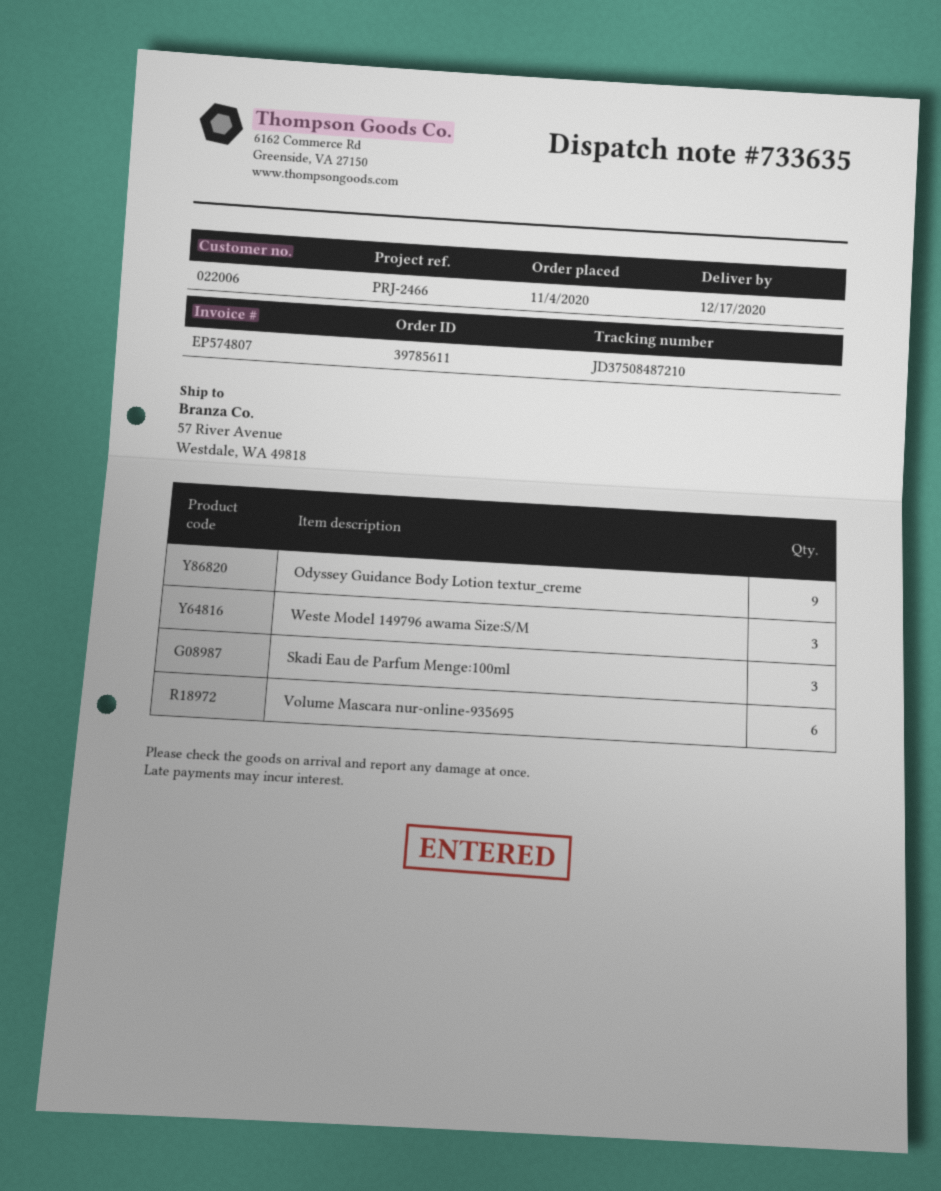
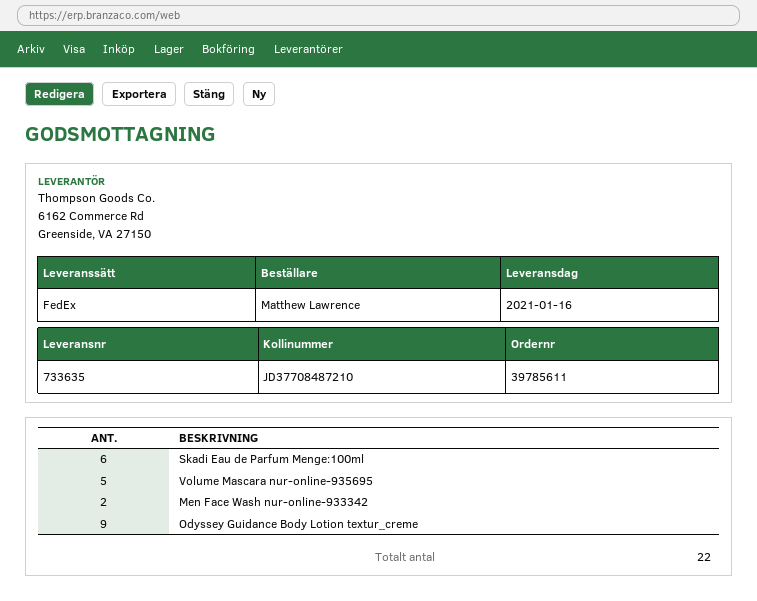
delivery date: 2020-12-17 -> 2021-01-16
tracking number: JD37508487210 -> JD37708487210
Weste Model 149796 awama Size:S/M: 3 -> none
Skadi Eau de Parfum Menge:100ml: 3 -> 6
Volume Mascara nur-online-935695: 6 -> 5
Men Face Wash nur-online-933342: none -> 2

